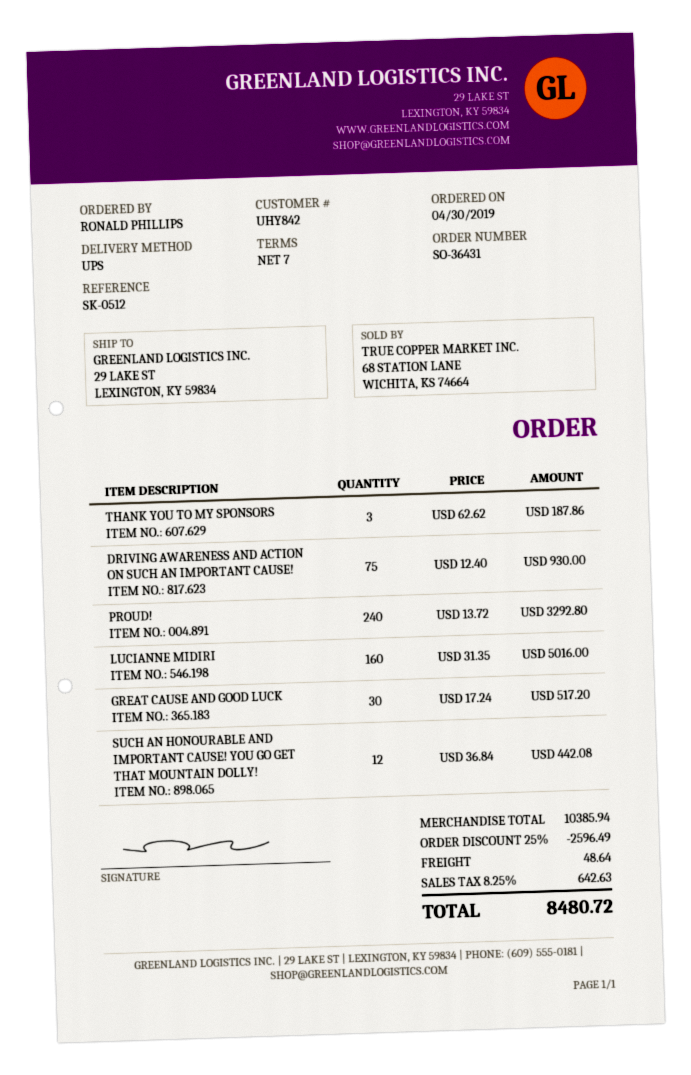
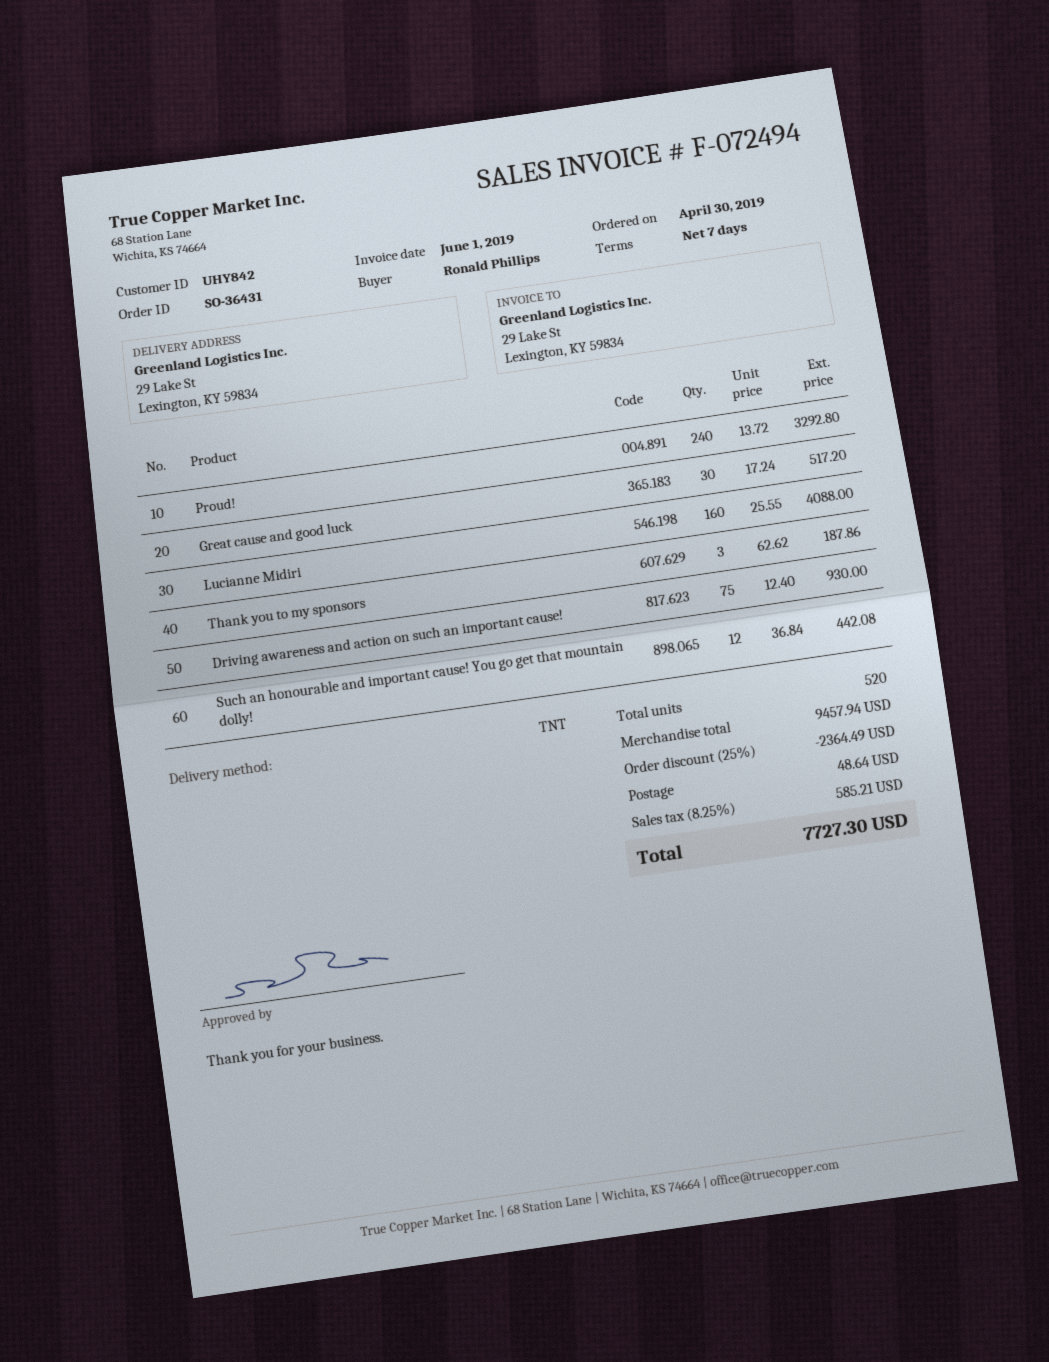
shipping method: UPS -> TNT
LUCIANNE MIDIRI: 160 x 31.35 = 5016.00 -> 160 x 25.55 = 4088.00
subtotal: 10385.94 -> 9457.94
discount: 25% = 2596.49 -> 25% = 2364.49
tax: 8.25% = 642.63 -> 8.25% = 585.21
total: 8480.72 -> 7727.30

